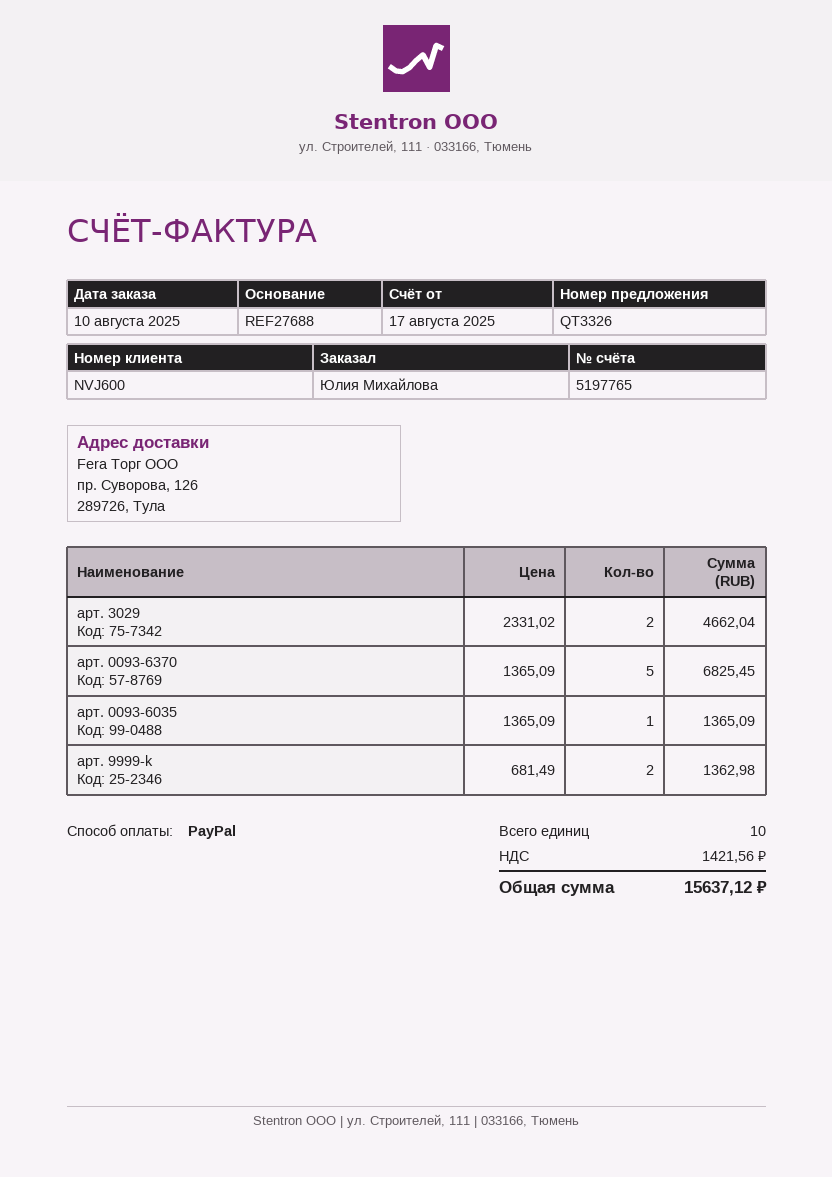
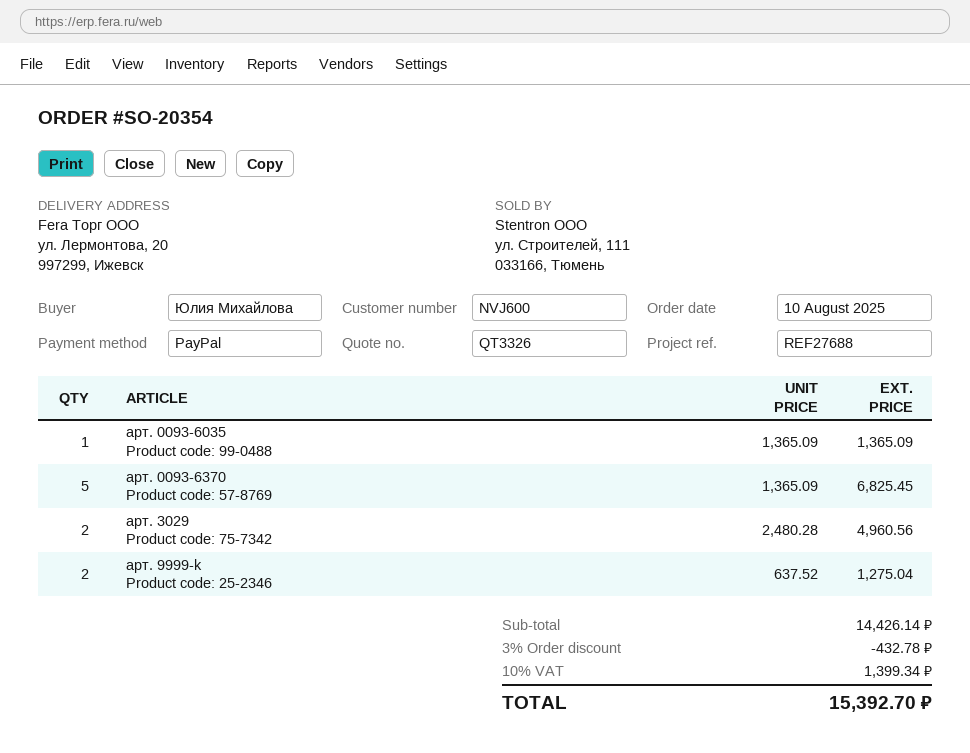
ship to: пр. Суворова, 126, 289726, Тула -> ул. Лермонтова, 20, 997299, Ижевск
арт. 3029: 2 x 2331.02 = 4662.04 -> 2 x 2480.28 = 4960.56
арт. 9999-k: 2 x 681.49 = 1362.98 -> 2 x 637.52 = 1275.04
discount: none -> 3% = 432.78
tax: 1421.56 -> 1399.34
total: 15637.12 -> 15392.70

